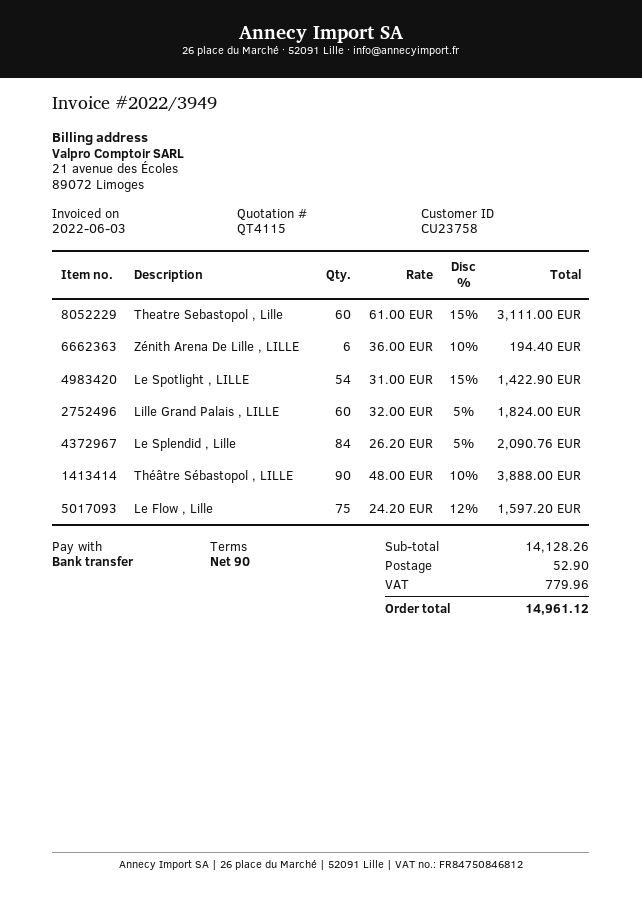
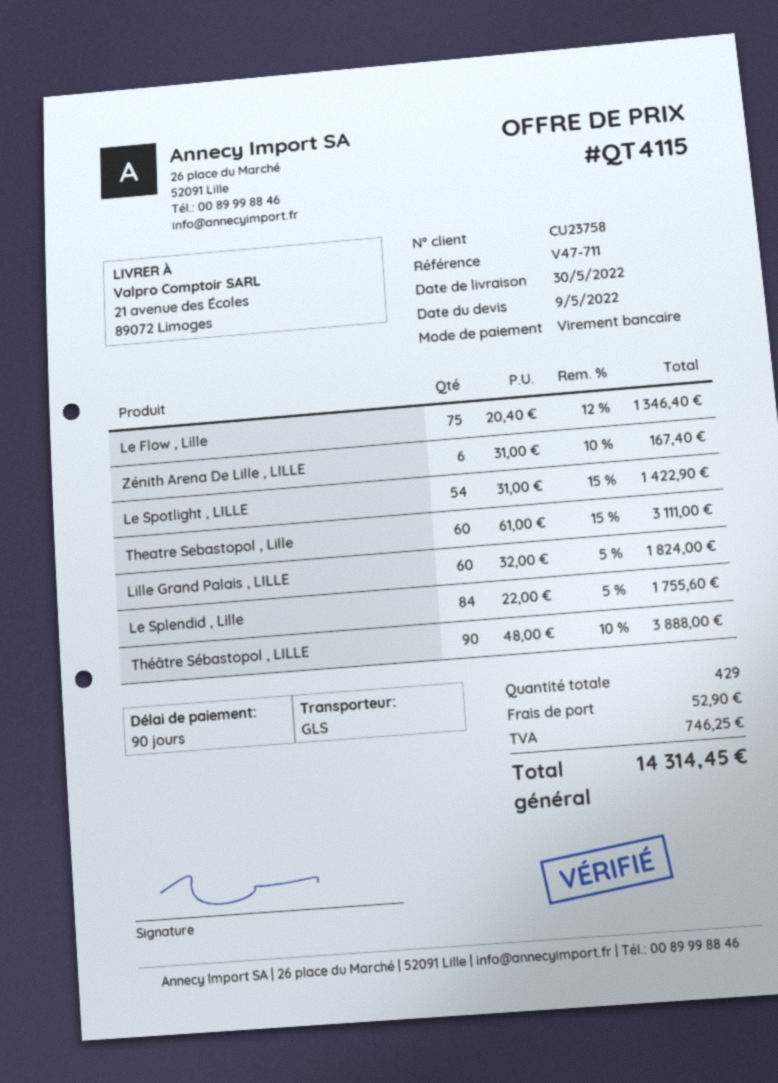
Zénith Arena De Lille , LILLE: 6 x 36.00 - 10% = 194.40 -> 6 x 31.00 - 10% = 167.40
Le Splendid , Lille: 84 x 26.20 - 5% = 2090.76 -> 84 x 22.00 - 5% = 1755.60
Le Flow , Lille: 75 x 24.20 - 12% = 1597.20 -> 75 x 20.40 - 12% = 1346.40
tax: 779.96 -> 746.25
total: 14961.12 -> 14314.45

